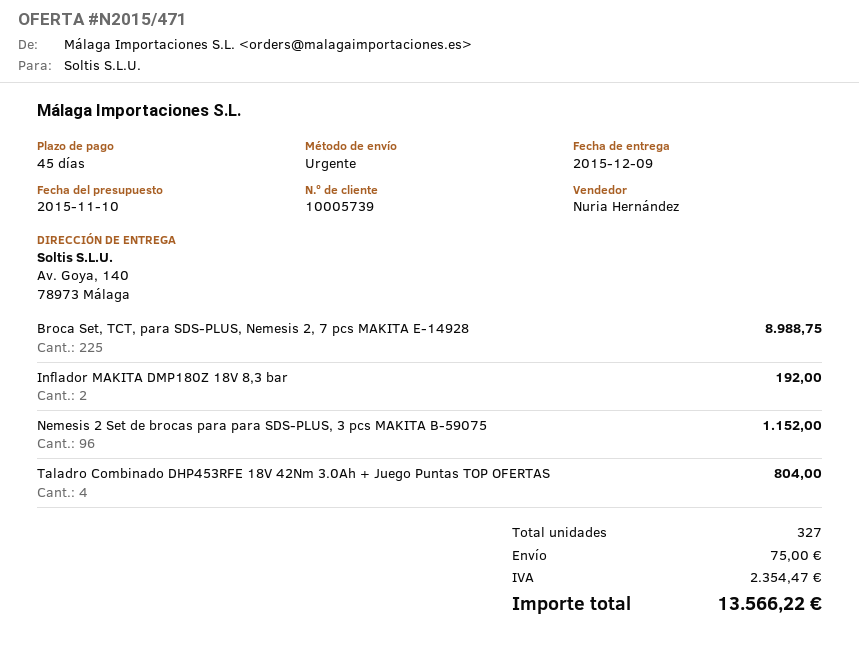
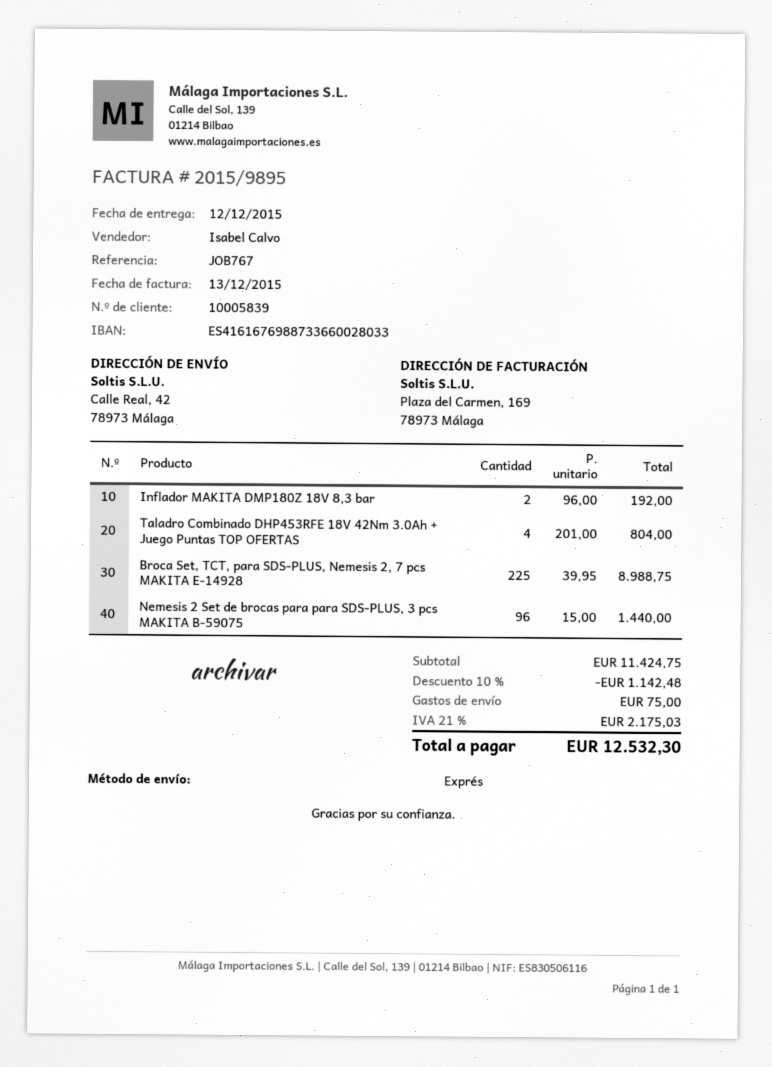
delivery date: 2015-12-09 -> 2015-12-12
customer number: 10005739 -> 10005839
sales rep: Nuria Hernández -> Isabel Calvo
ship to: Av. Goya, 140, 78973 Málaga -> Calle Real, 42, 78973 Málaga
Nemesis 2 Set de brocas para para SDS-PLUS, 3 pcs MAKITA B-59075: 96 for 1152.00 -> 96 for 1440.00
discount: none -> 10% = 1142.48
tax: 2354.47 -> 2175.03
total: 13566.22 -> 12532.30

